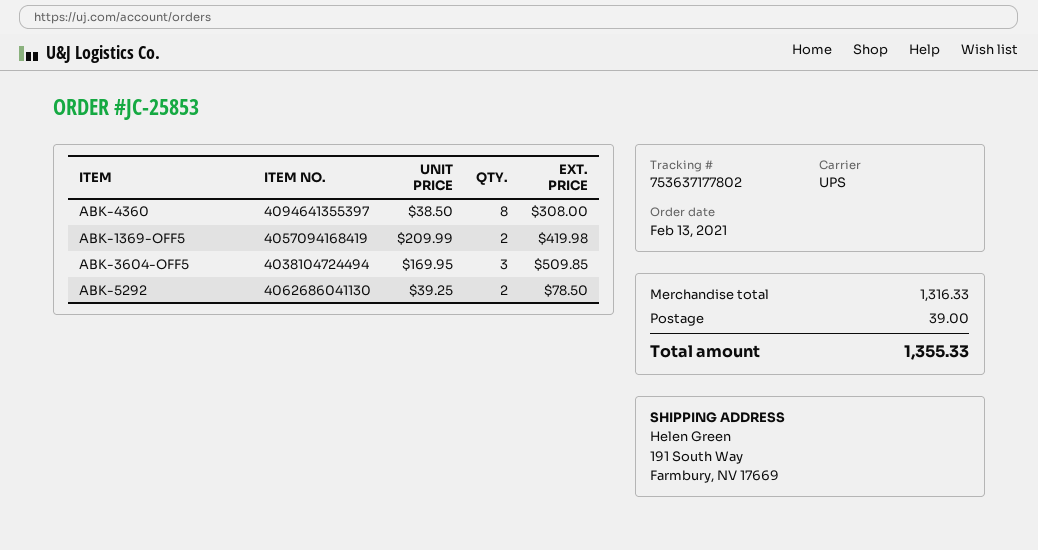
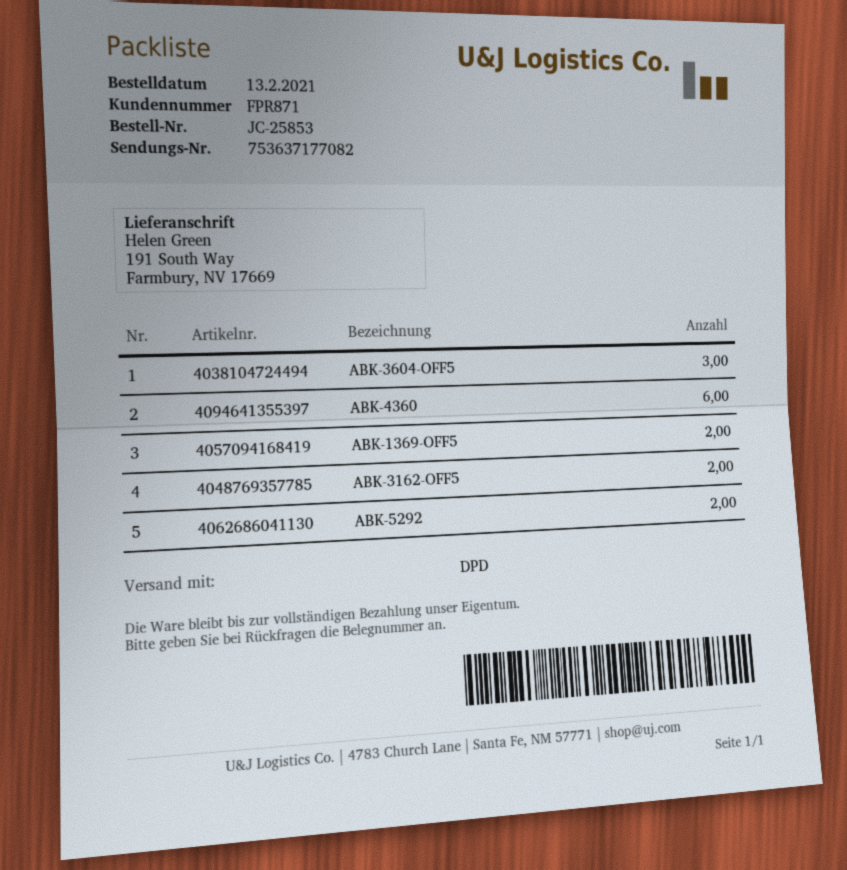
shipping method: UPS -> DPD
tracking number: 753637177802 -> 753637177082
ABK-4360: 8 -> 6
ABK-3162-OFF5: none -> 2

